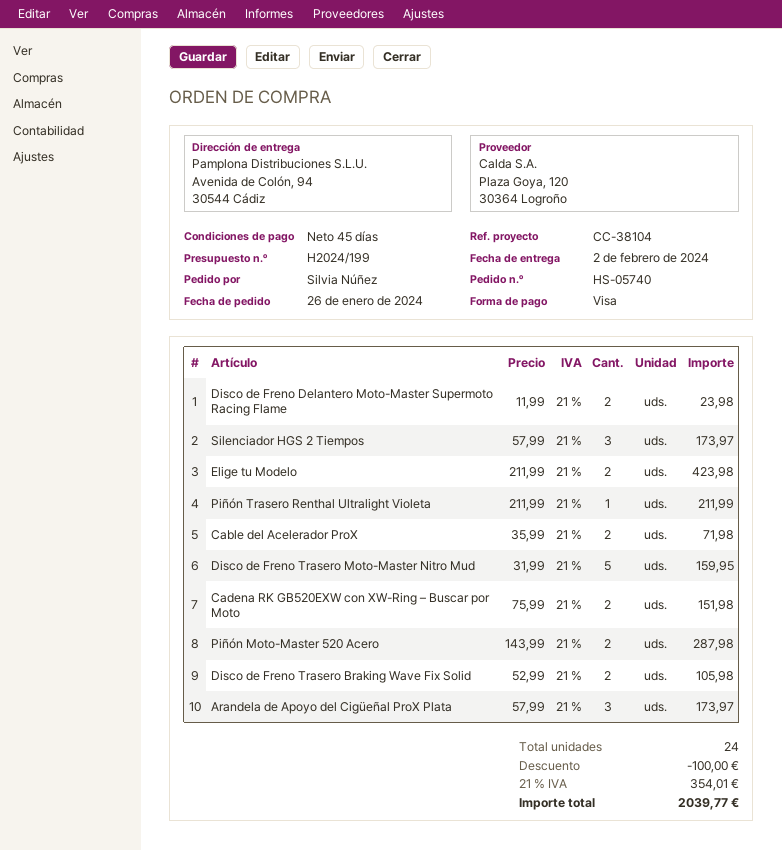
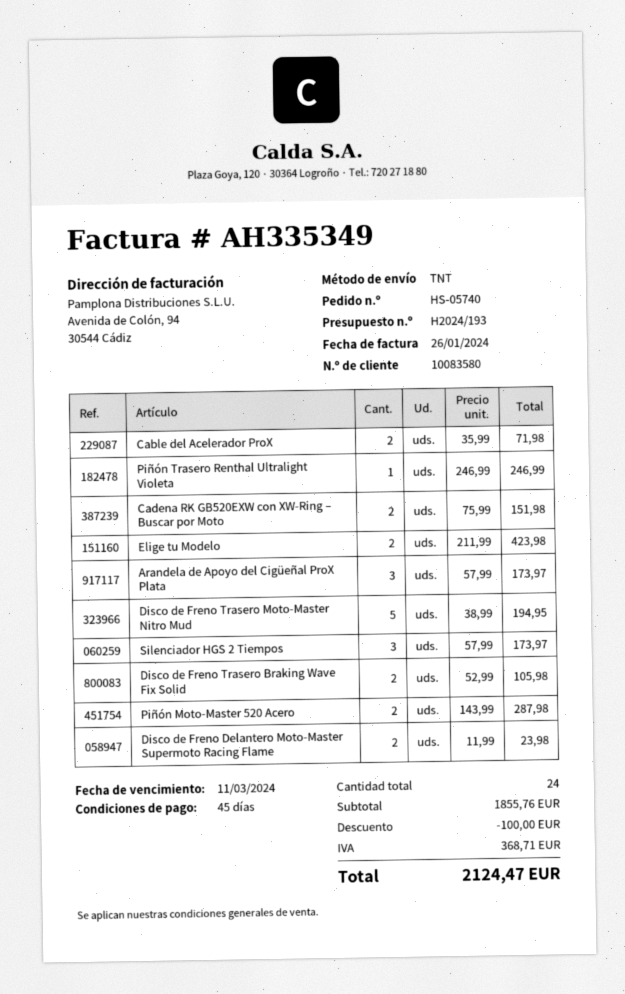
quote number: H2024/199 -> H2024/193
Piñón Trasero Renthal Ultralight Violeta: 1 x 211.99 = 211.99 -> 1 x 246.99 = 246.99
Disco de Freno Trasero Moto-Master Nitro Mud: 5 x 31.99 = 159.95 -> 5 x 38.99 = 194.95
tax: 354.01 -> 368.71
total: 2039.77 -> 2124.47

